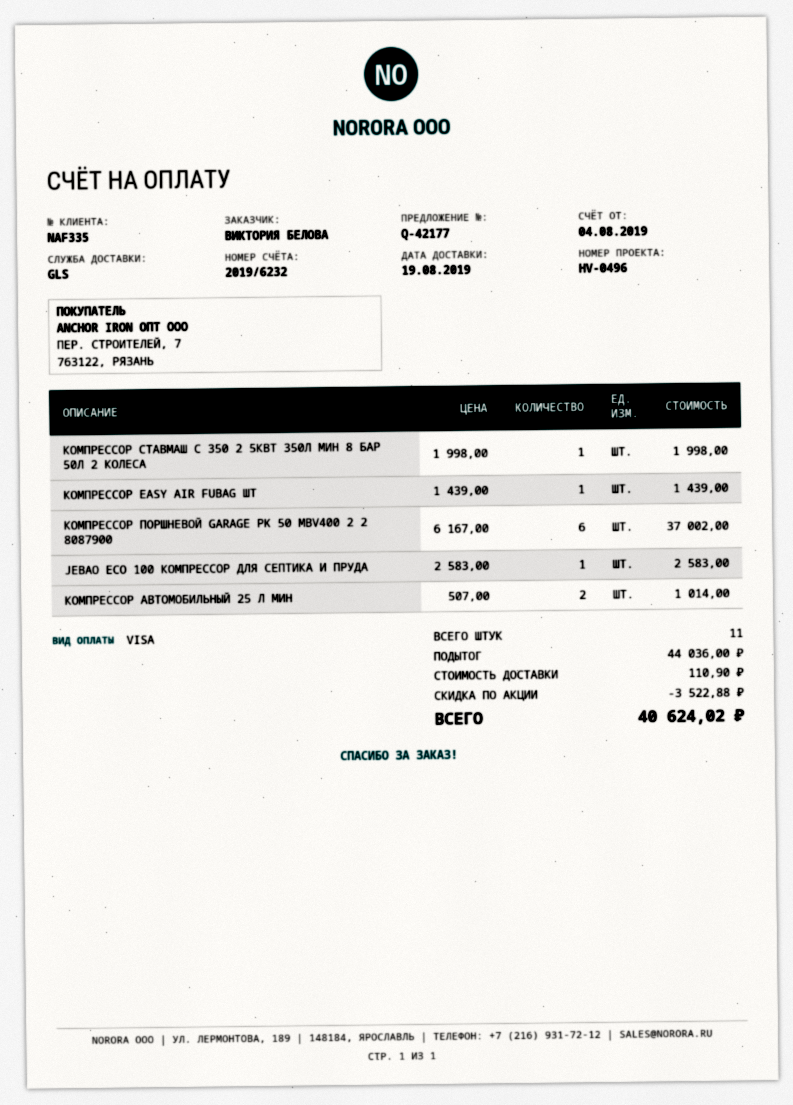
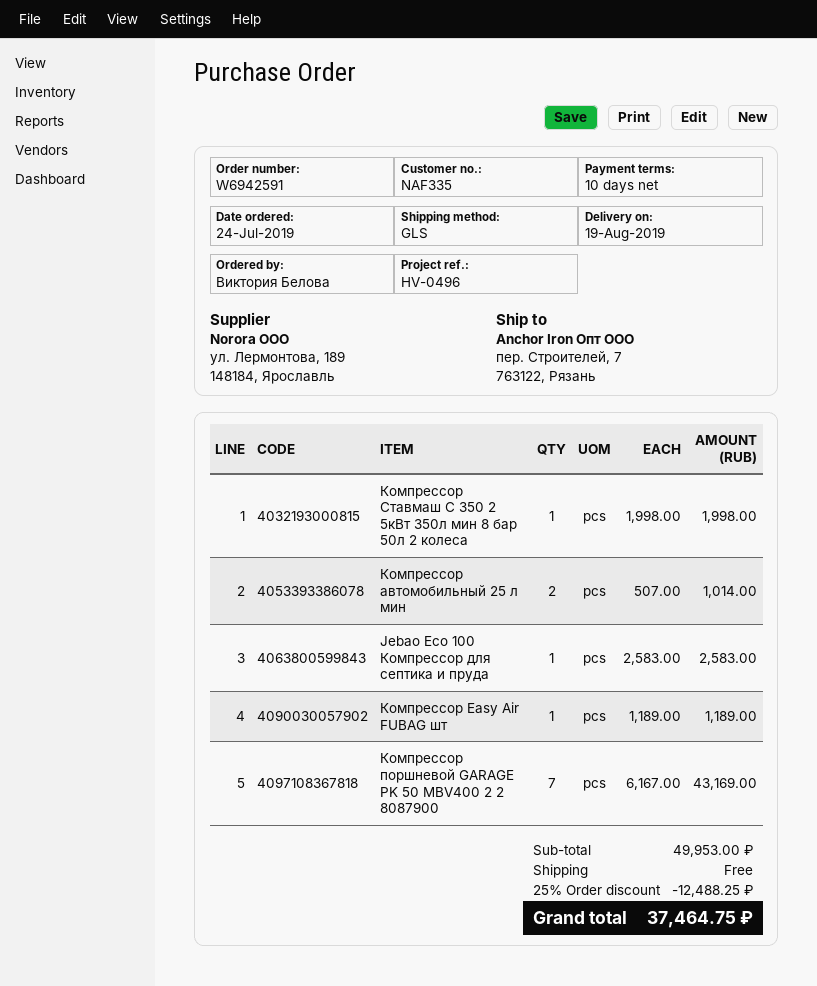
КОМПРЕССОР EASY AIR FUBAG ШТ: 1 x 1439.00 = 1439.00 -> 1 x 1189.00 = 1189.00
КОМПРЕССОР ПОРШНЕВОЙ GARAGE PK 50 MBV400 2 2 8087900: 6 x 6167.00 = 37002.00 -> 7 x 6167.00 = 43169.00
subtotal: 44036.00 -> 49953.00
discount: 3522.88 -> 12488.25
shipping: 110.90 -> 0.00
total: 40624.02 -> 37464.75

